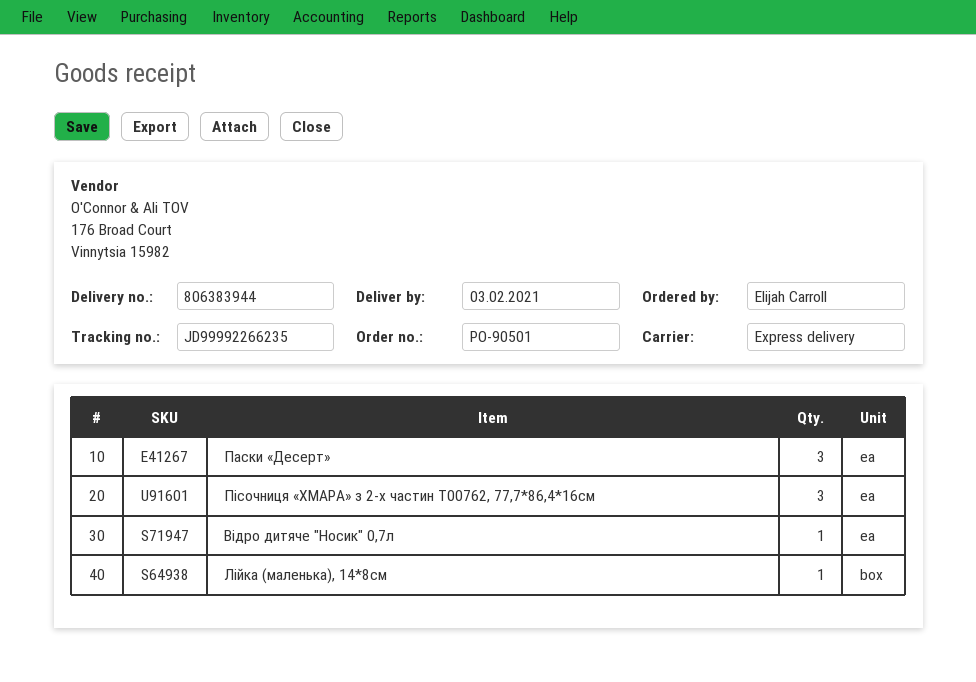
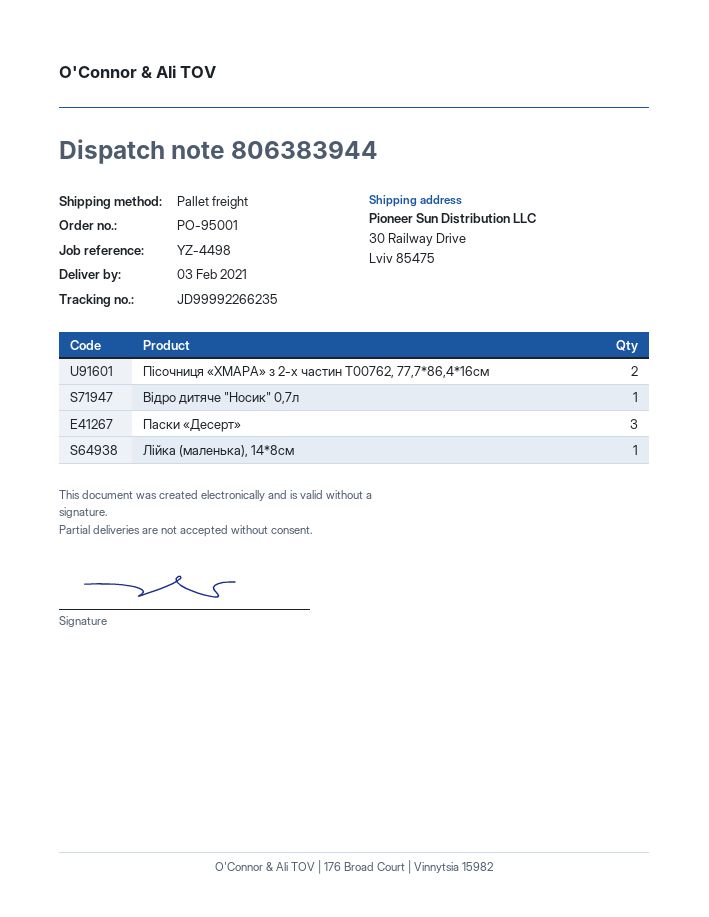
order number: PO-90501 -> PO-95001
shipping method: express -> pallet freight
Пісочниця «ХМАРА» з 2-х частин Т00762, 77,7*86,4*16см: 3 -> 2

